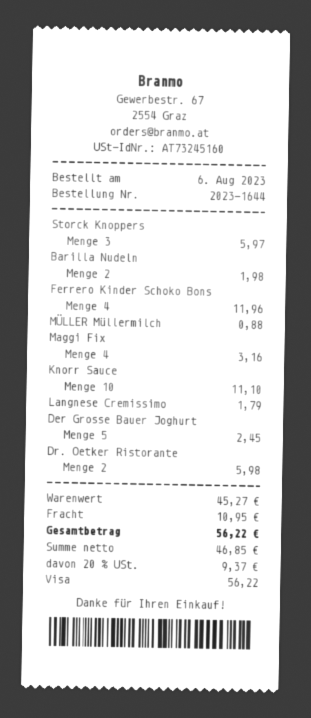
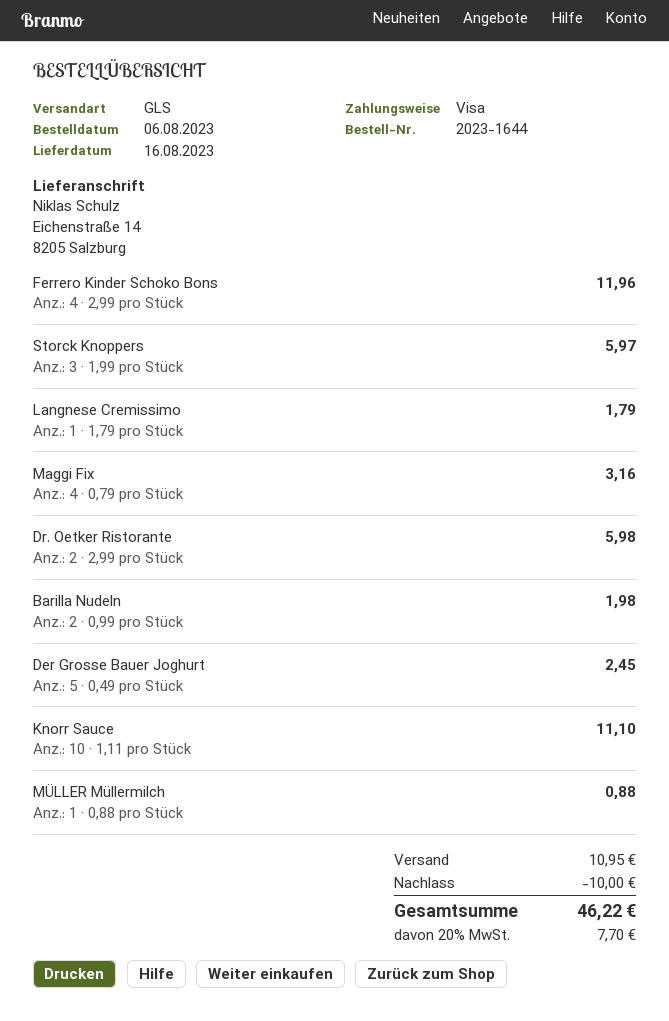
discount: none -> 10.00
tax: 20% = 9.37 -> 20% = 7.70
total: 56.22 -> 46.22

